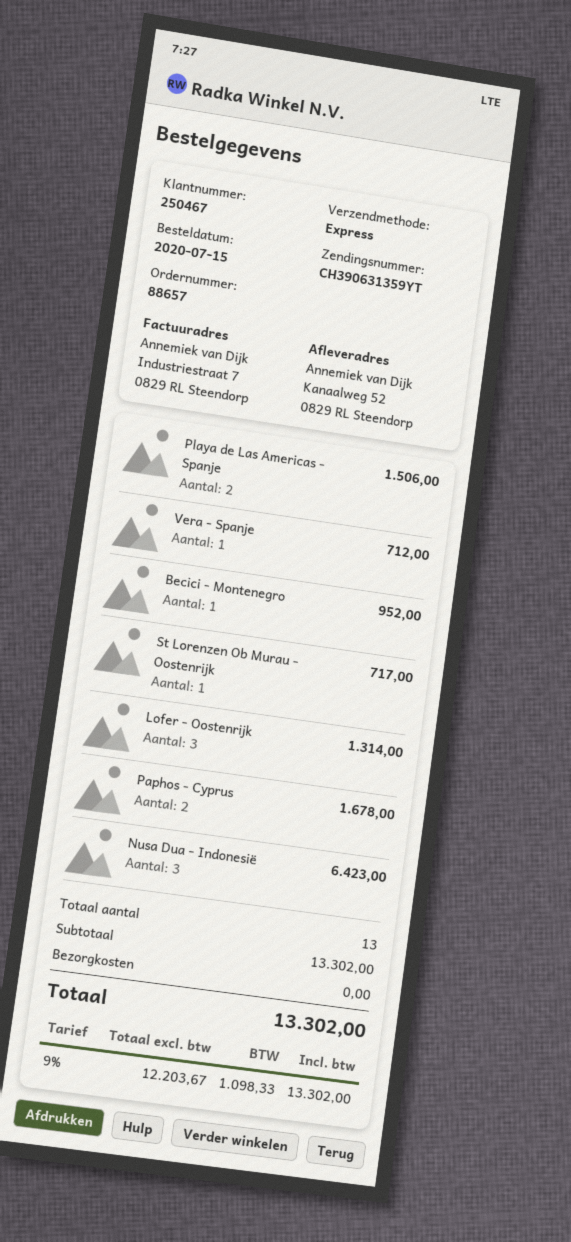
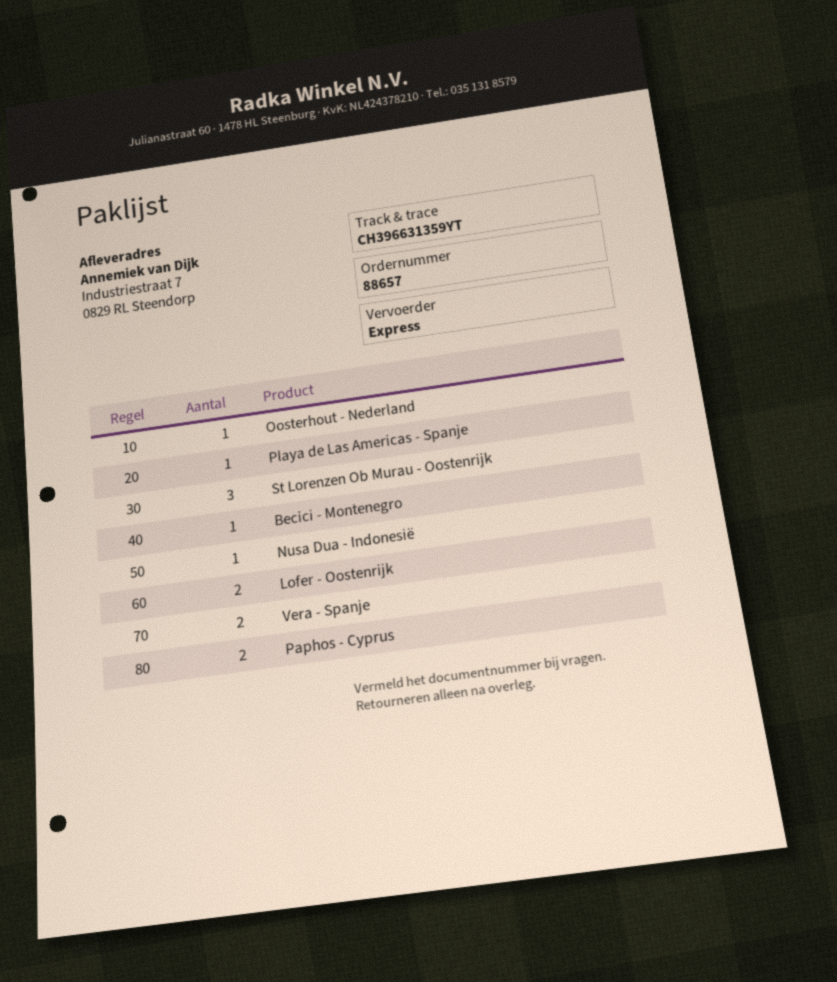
tracking number: CH390631359YT -> CH396631359YT
ship to: Kanaalweg 52, 0829 RL Steendorp -> Industriestraat 7, 0829 RL Steendorp
Playa de Las Americas - Spanje: 2 -> 1
Vera - Spanje: 1 -> 2
St Lorenzen Ob Murau - Oostenrijk: 1 -> 3
Lofer - Oostenrijk: 3 -> 2
Nusa Dua - Indonesië: 3 -> 1
Oosterhout - Nederland: none -> 1

